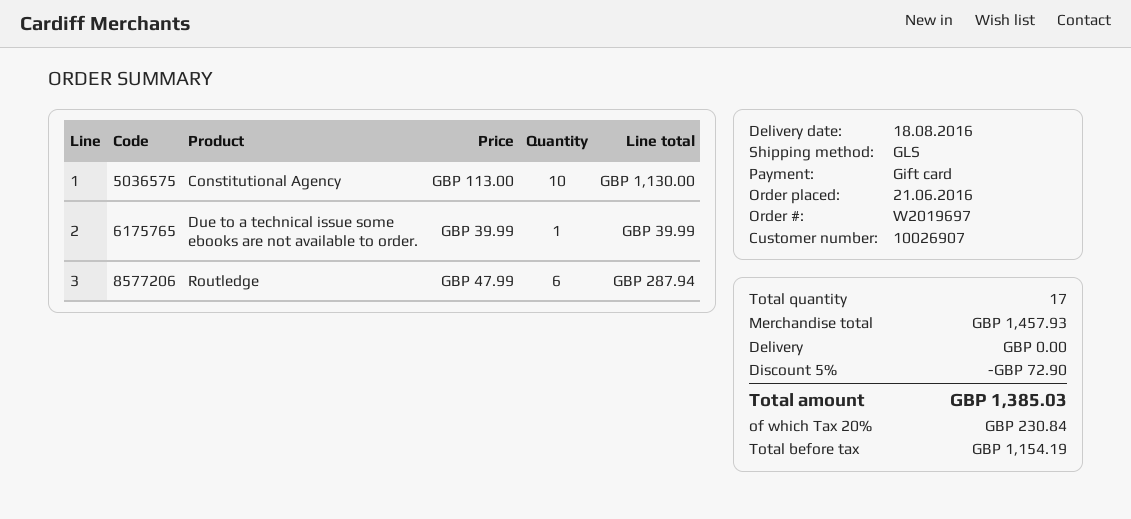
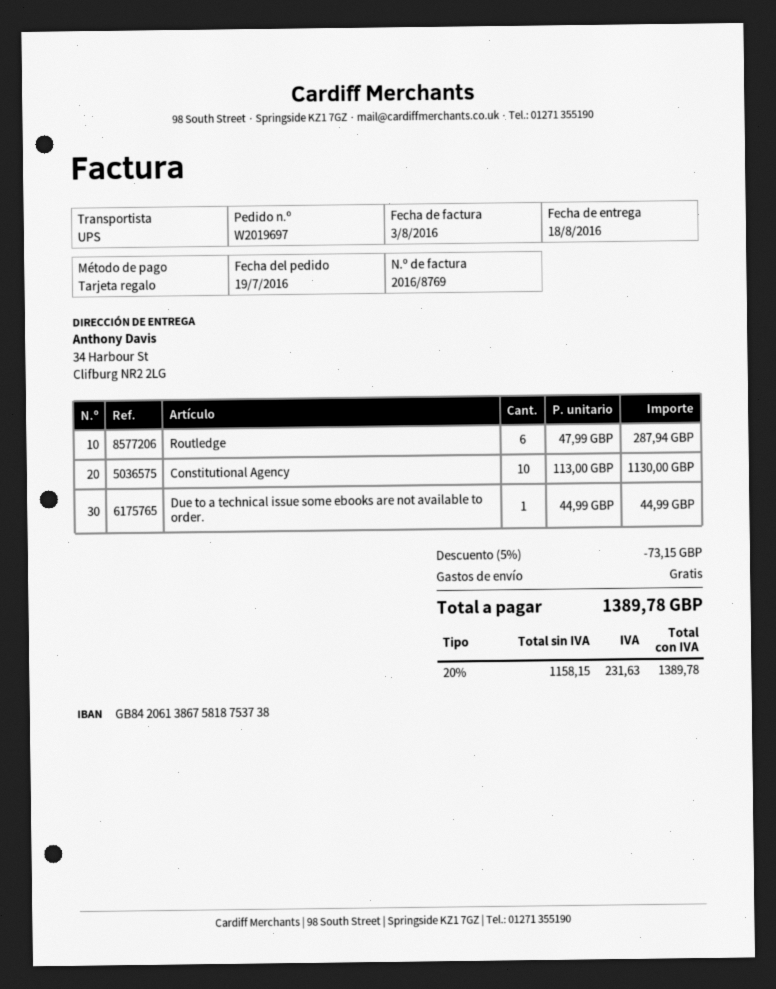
order date: 2016-06-21 -> 2016-07-19
shipping method: GLS -> UPS
Due to a technical issue some ebooks are not available to order.: 1 x 39.99 = 39.99 -> 1 x 44.99 = 44.99
discount: 5% = 72.90 -> 5% = 73.15
net: 1154.19 -> 1158.15
tax: 20% = 230.84 -> 20% = 231.63
total: 1385.03 -> 1389.78

